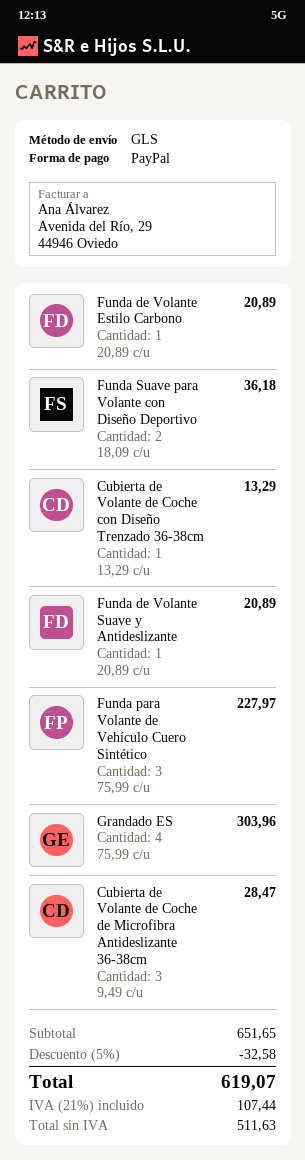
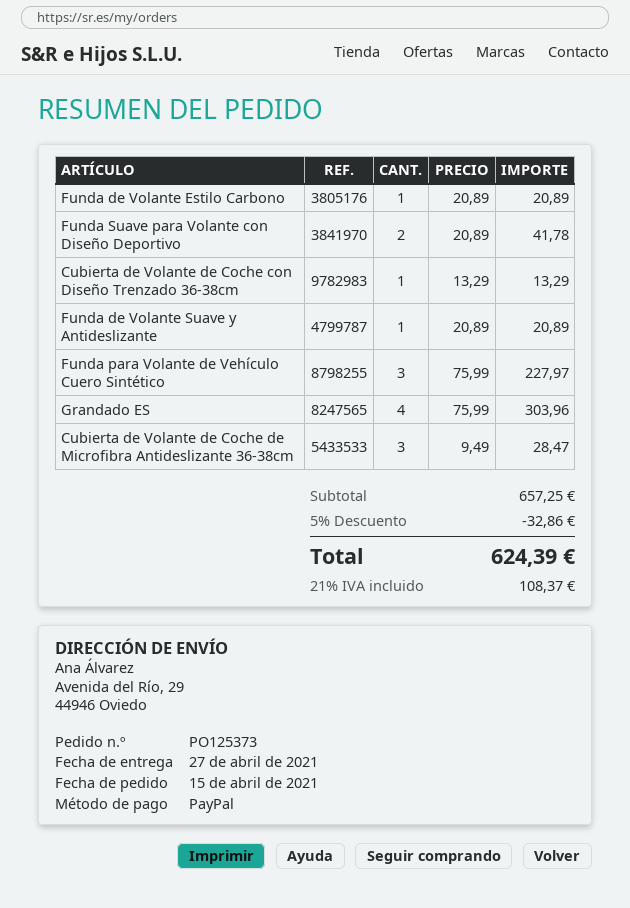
Funda Suave para Volante con Diseño Deportivo: 2 x 18.09 = 36.18 -> 2 x 20.89 = 41.78
subtotal: 651.65 -> 657.25
discount: 5% = 32.58 -> 5% = 32.86
tax: 21% = 107.44 -> 21% = 108.37
total: 619.07 -> 624.39

